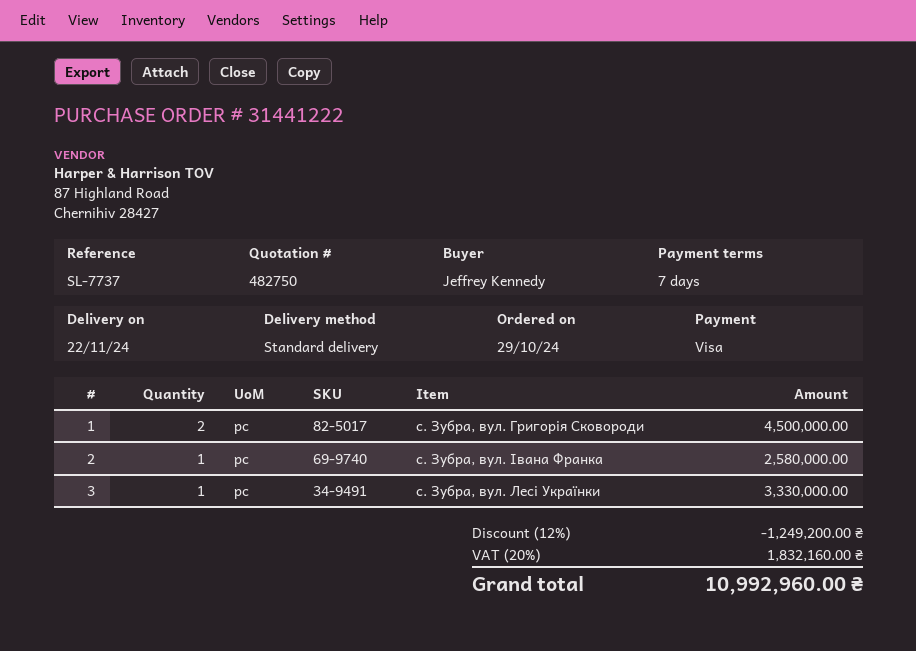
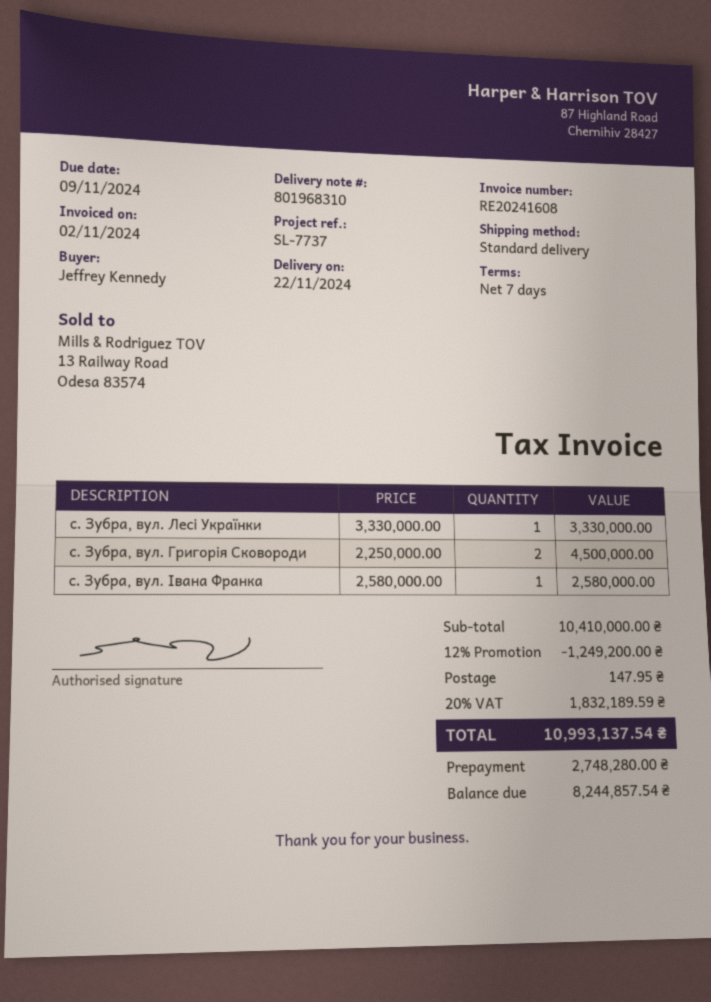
shipping: none -> 147.95
tax: 20% = 1832160.00 -> 20% = 1832189.59
total: 10992960.00 -> 10993137.54

